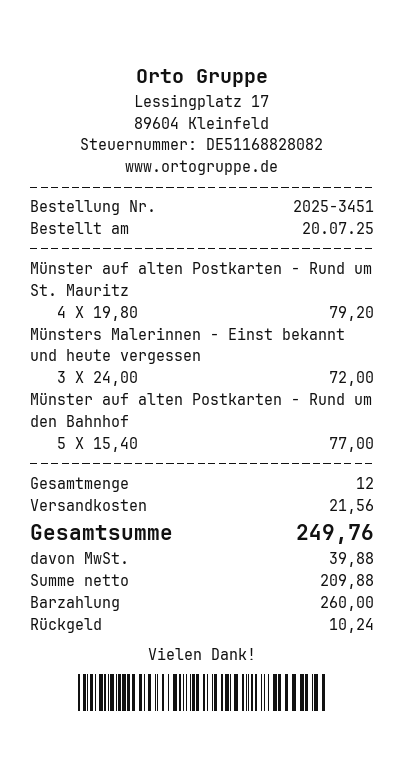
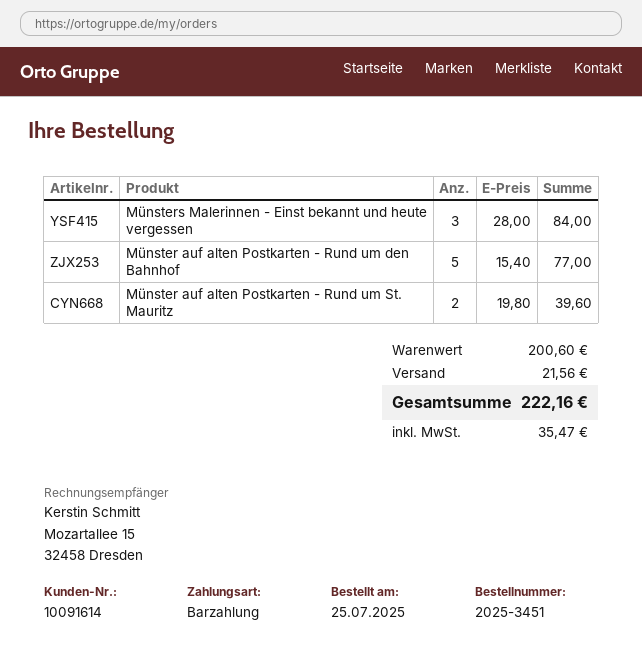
order date: 2025-07-20 -> 2025-07-25
Münster auf alten Postkarten - Rund um St. Mauritz: 4 x 19.80 = 79.20 -> 2 x 19.80 = 39.60
Münsters Malerinnen - Einst bekannt und heute vergessen: 3 x 24.00 = 72.00 -> 3 x 28.00 = 84.00
tax: 39.88 -> 35.47
total: 249.76 -> 222.16

